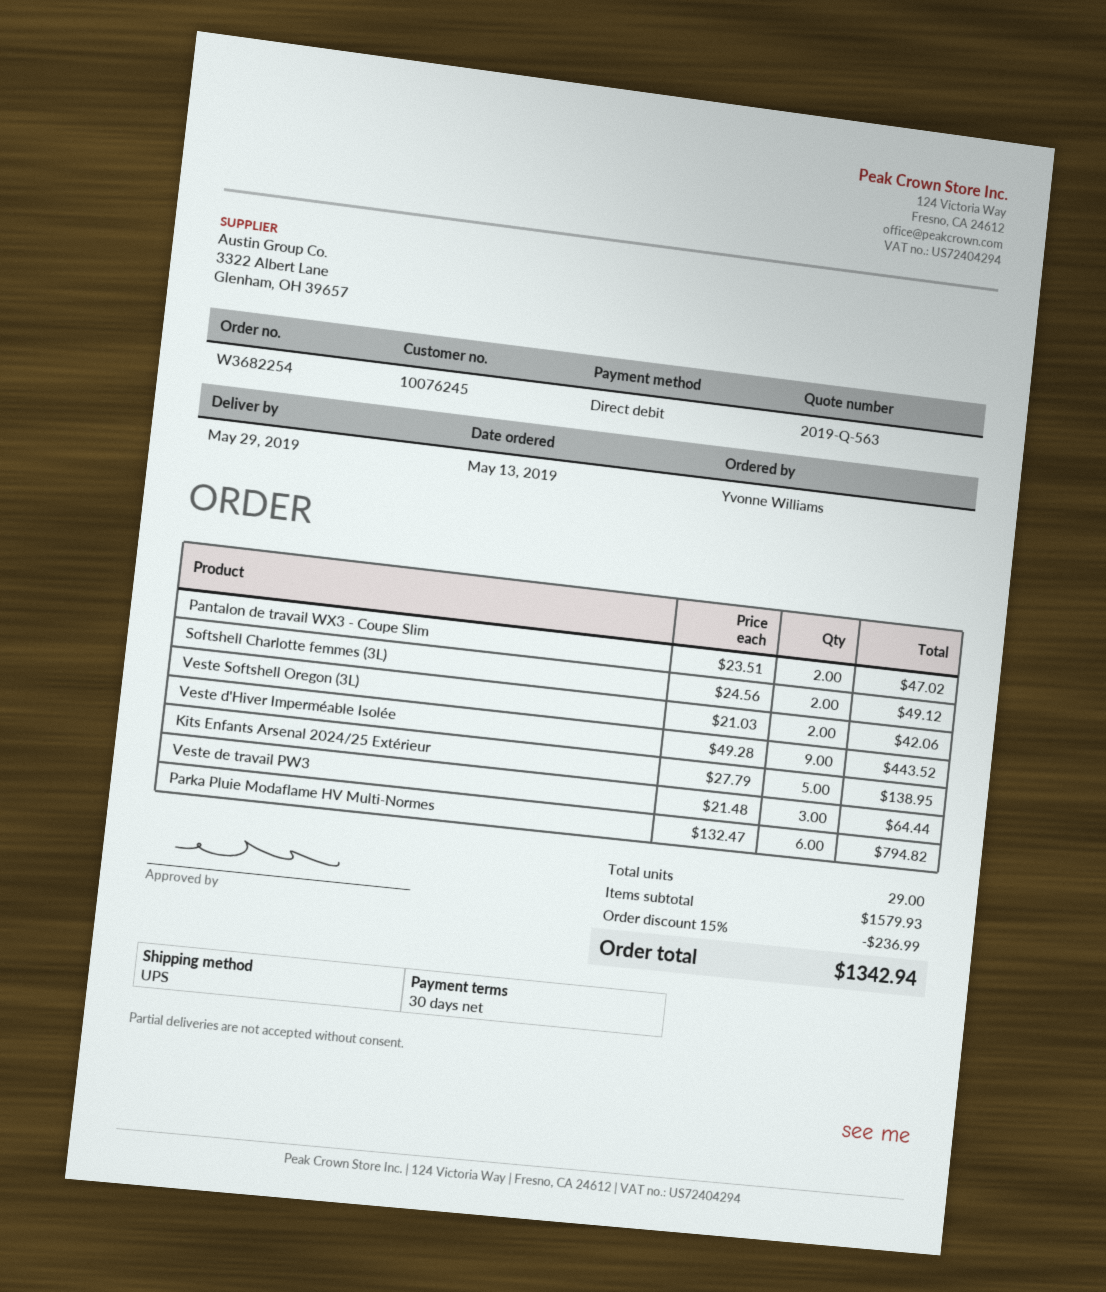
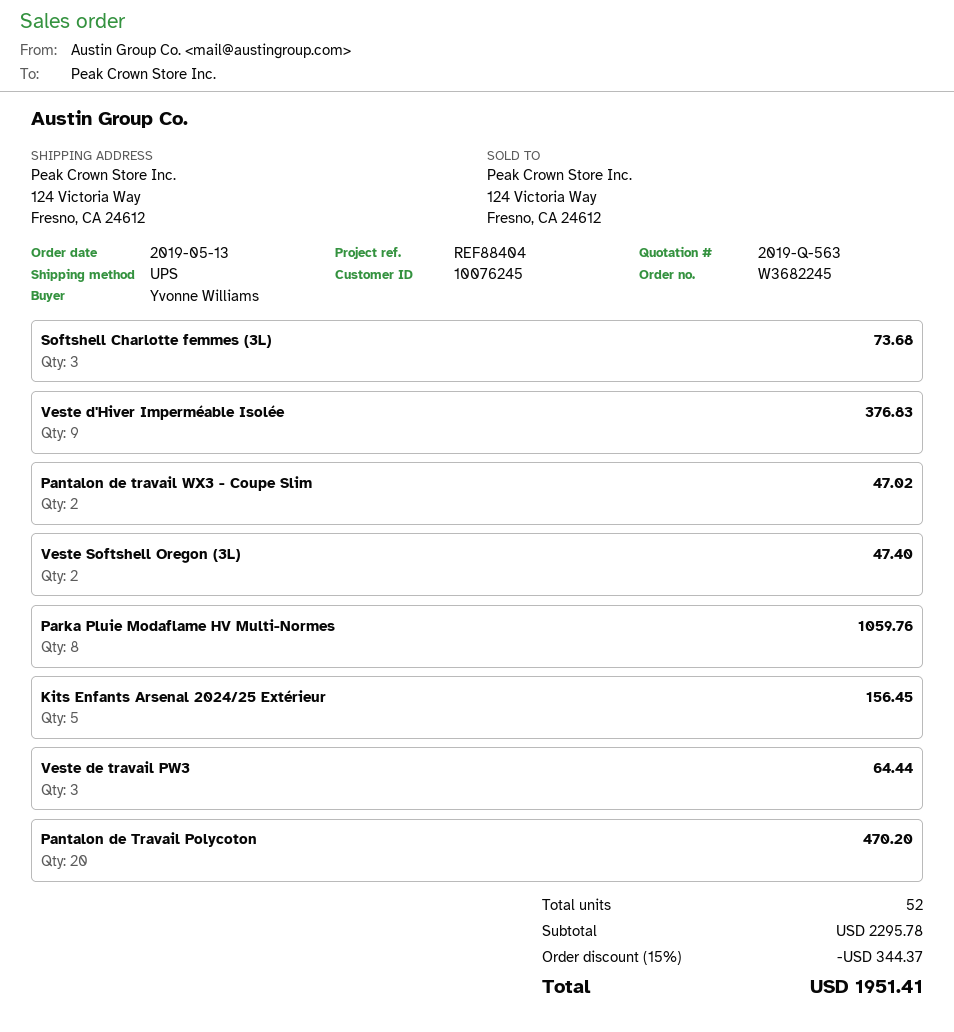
order number: W3682254 -> W3682245
Softshell Charlotte femmes (3L): 2 for 49.12 -> 3 for 73.68
Veste Softshell Oregon (3L): 2 for 42.06 -> 2 for 47.40
Veste d'Hiver Imperméable Isolée: 9 for 443.52 -> 9 for 376.83
Kits Enfants Arsenal 2024/25 Extérieur: 5 for 138.95 -> 5 for 156.45
Parka Pluie Modaflame HV Multi-Normes: 6 for 794.82 -> 8 for 1059.76
Pantalon de Travail Polycoton: none -> 20 for 470.20
total quantity: 29 -> 52
subtotal: 1579.93 -> 2295.78
discount: 15% = 236.99 -> 15% = 344.37
total: 1342.94 -> 1951.41

